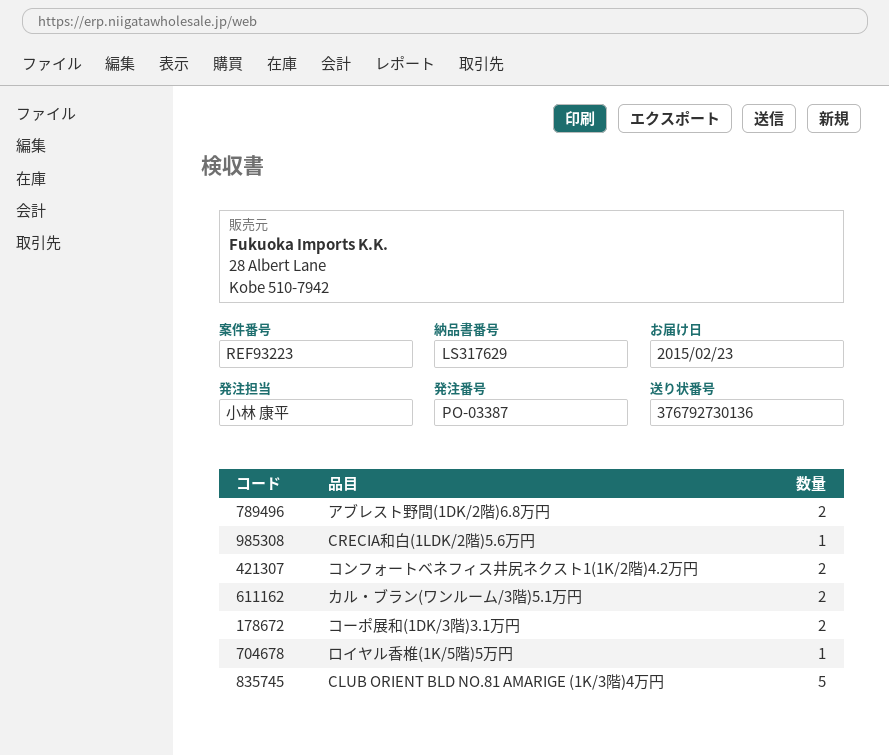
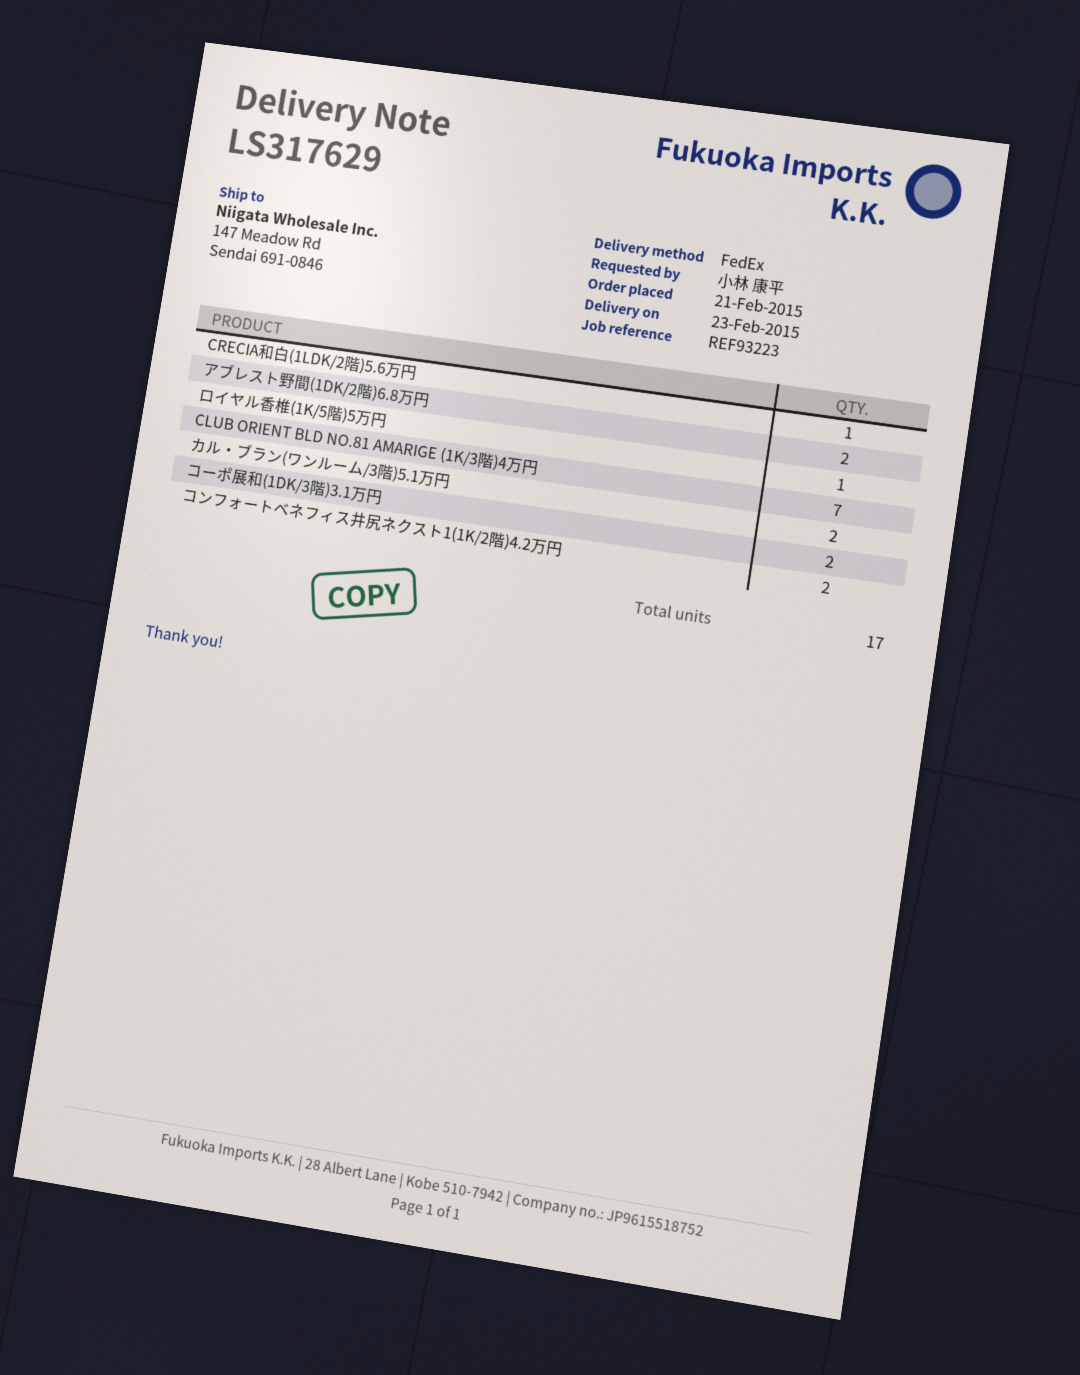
CLUB ORIENT BLD NO.81 AMARIGE (1K/3階)4万円: 5 -> 7

